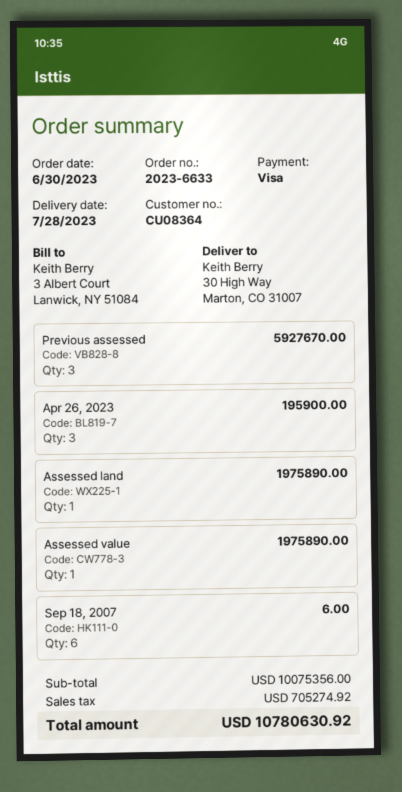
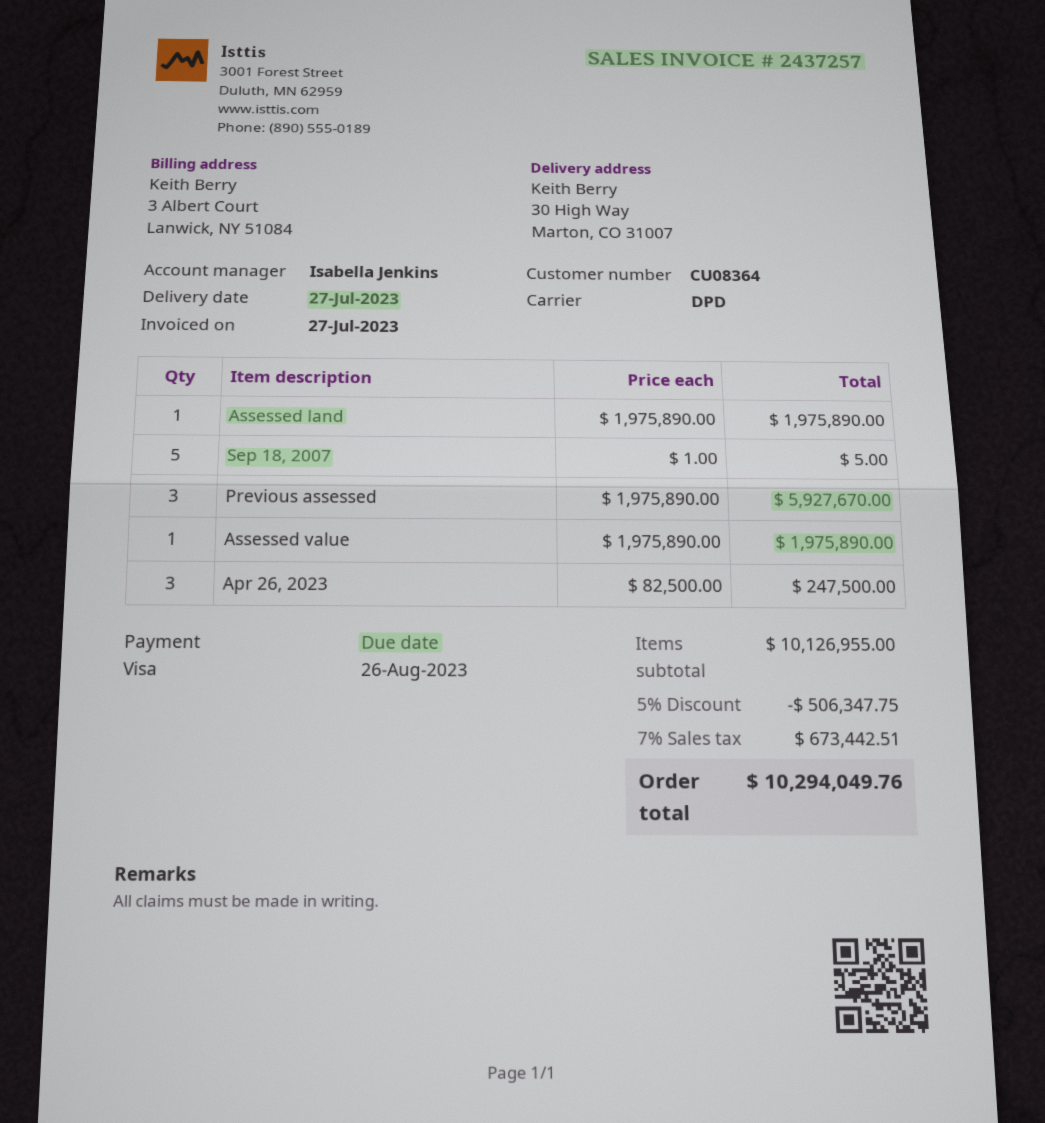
delivery date: 2023-07-28 -> 2023-07-27
Apr 26, 2023: 3 for 195900.00 -> 3 for 247500.00
Sep 18, 2007: 6 for 6.00 -> 5 for 5.00
subtotal: 10075356.00 -> 10126955.00
discount: none -> 5% = 506347.75
tax: 705274.92 -> 673442.51
total: 10780630.92 -> 10294049.76

